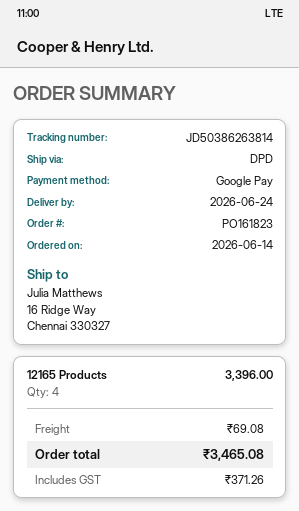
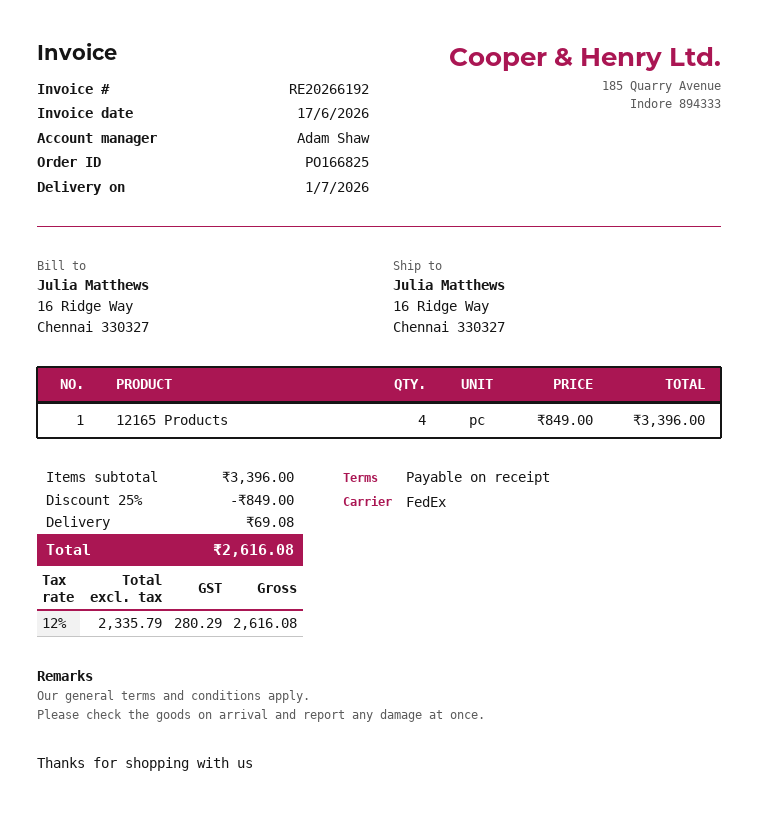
order number: PO161823 -> PO166825
delivery date: 2026-06-24 -> 2026-07-01
shipping method: DPD -> FedEx
discount: none -> 25% = 849.00
tax: 371.26 -> 280.29
total: 3465.08 -> 2616.08

